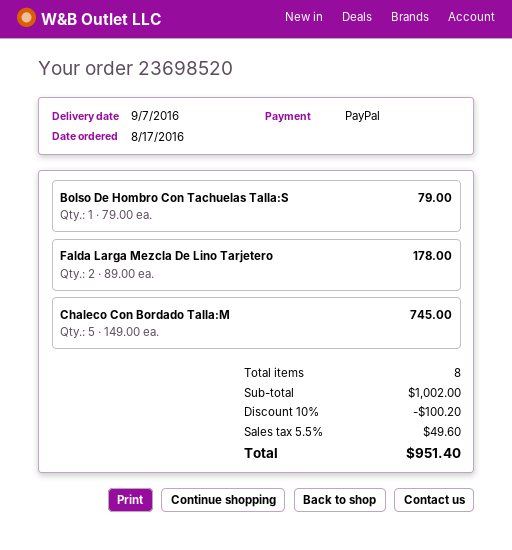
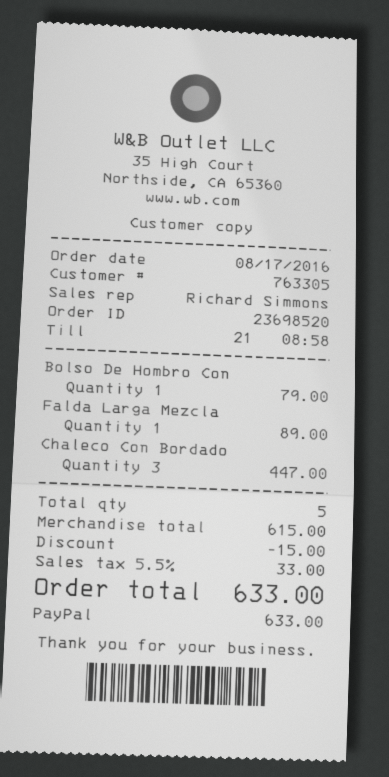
Falda Larga Mezcla De Lino Tarjetero: 2 for 178.00 -> 1 for 89.00
Chaleco Con Bordado Talla:M: 5 for 745.00 -> 3 for 447.00
total quantity: 8 -> 5
subtotal: 1002.00 -> 615.00
discount: 100.20 -> 15.00
tax: 5.5% = 49.60 -> 5.5% = 33.00
total: 951.40 -> 633.00

